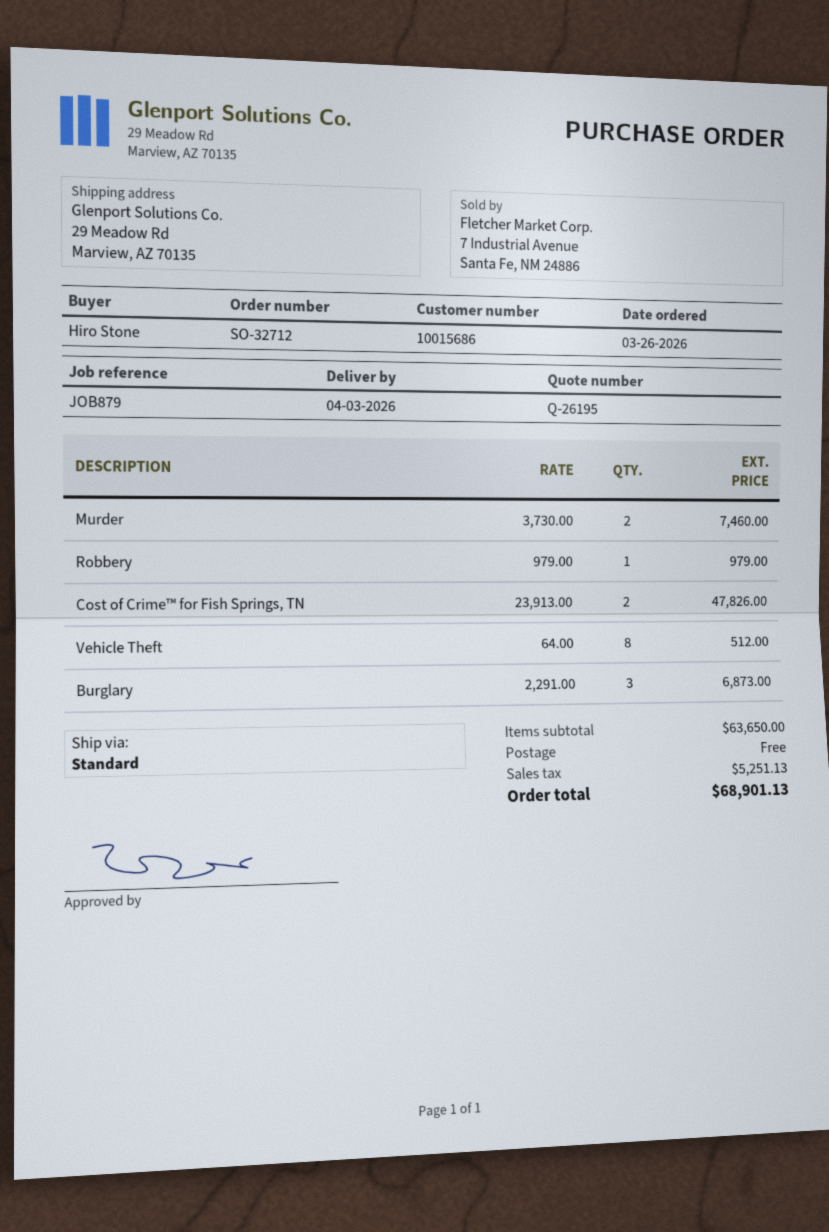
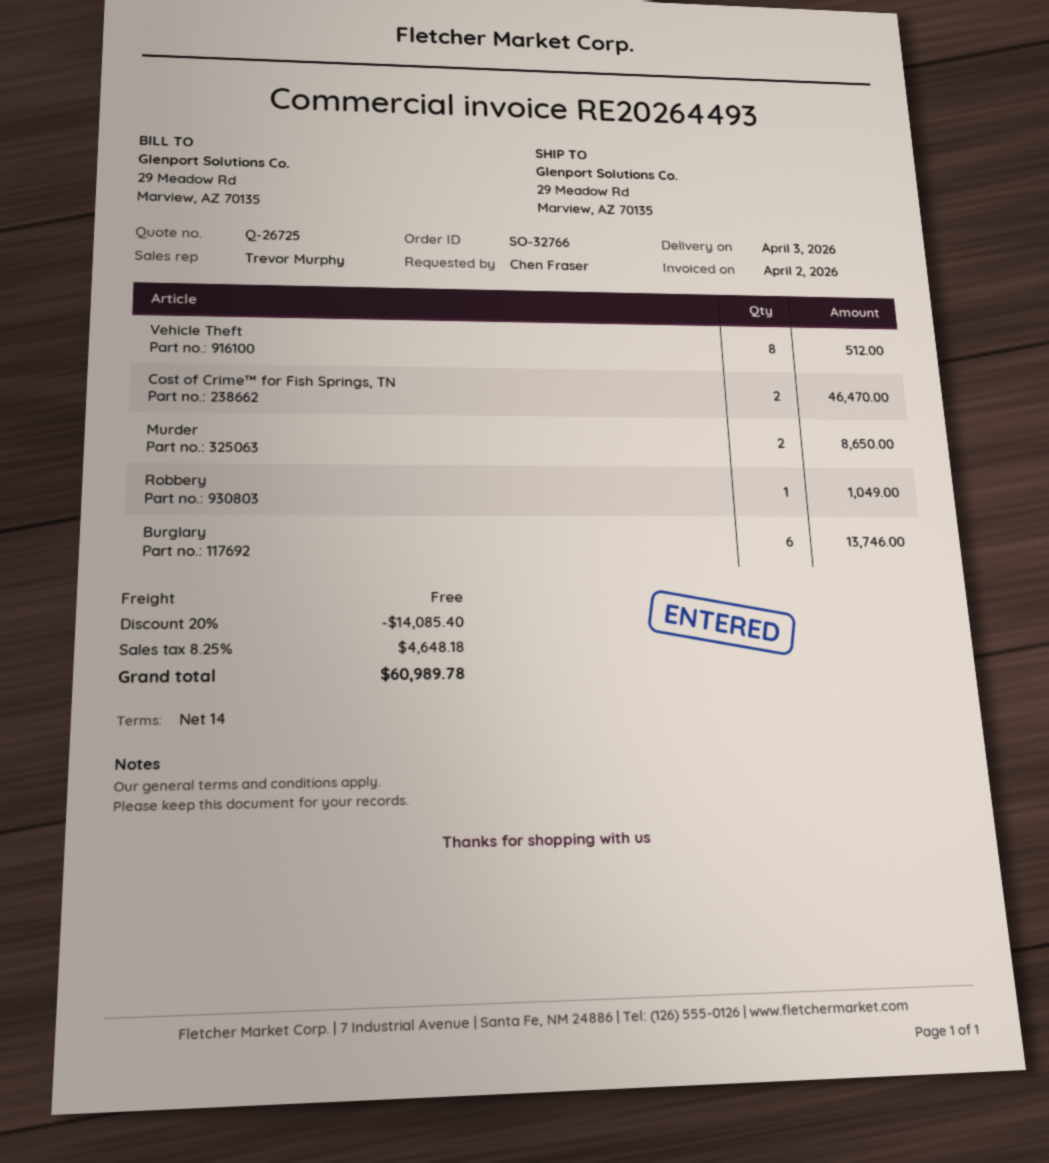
quote number: Q-26195 -> Q-26725
order number: SO-32712 -> SO-32766
ordered by: Hiro Stone -> Chen Fraser
Murder: 2 for 7460.00 -> 2 for 8650.00
Robbery: 1 for 979.00 -> 1 for 1049.00
Cost of Crime™ for Fish Springs, TN: 2 for 47826.00 -> 2 for 46470.00
Burglary: 3 for 6873.00 -> 6 for 13746.00
discount: none -> 20% = 14085.40
tax: 5251.13 -> 4648.18
total: 68901.13 -> 60989.78

